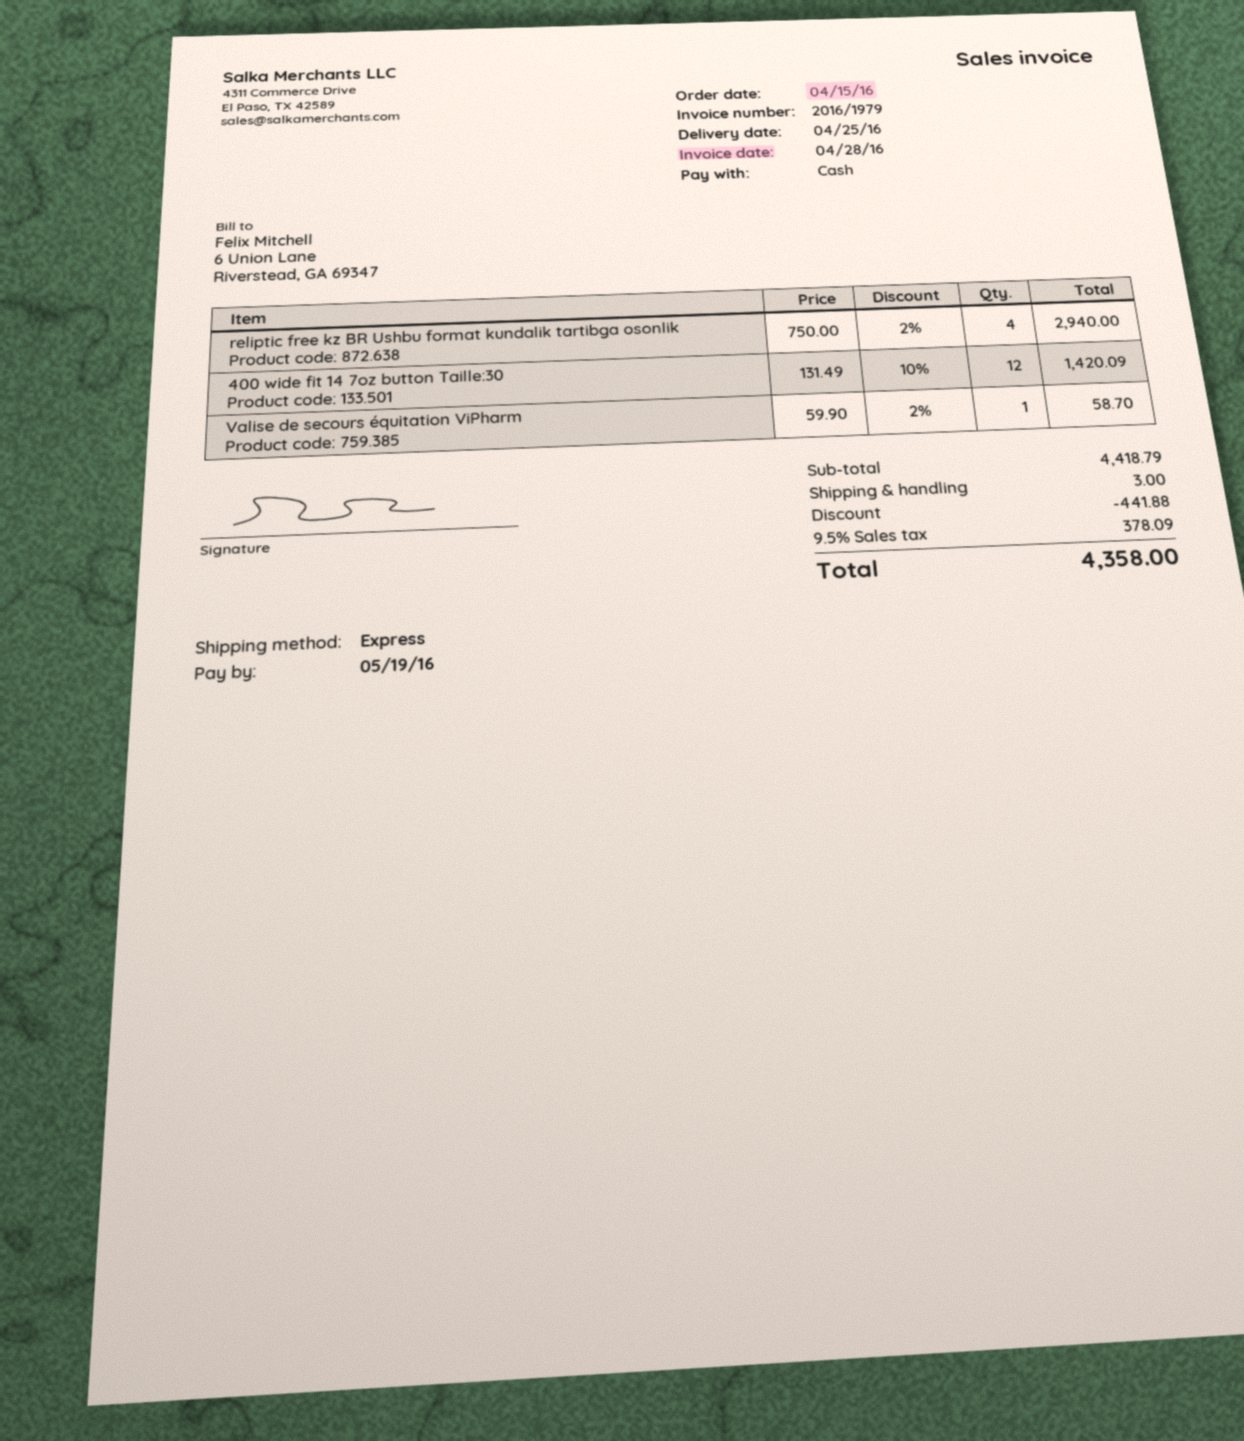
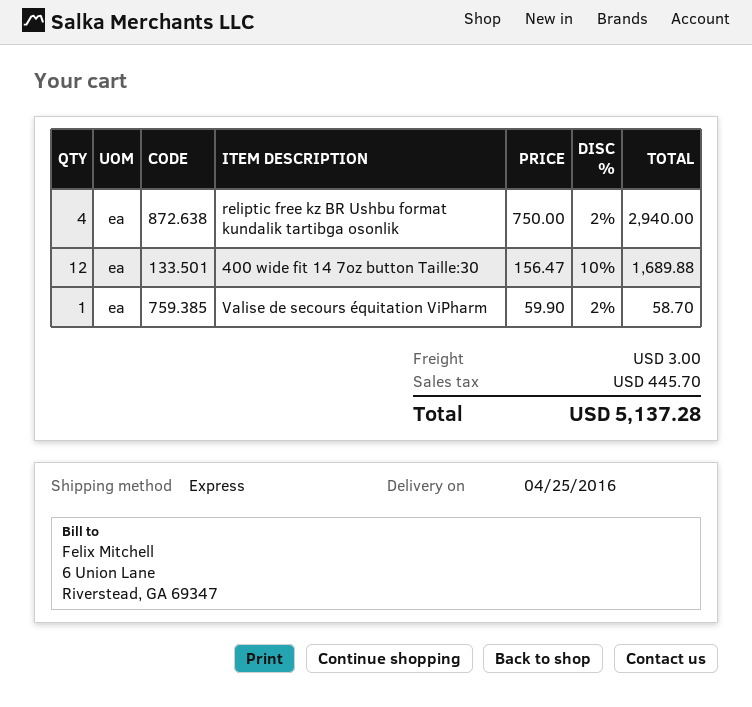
400 wide fit 14 7oz button Taille:30: 12 x 131.49 - 10% = 1420.09 -> 12 x 156.47 - 10% = 1689.88
discount: 441.88 -> none
tax: 378.09 -> 445.70
total: 4358.00 -> 5137.28

